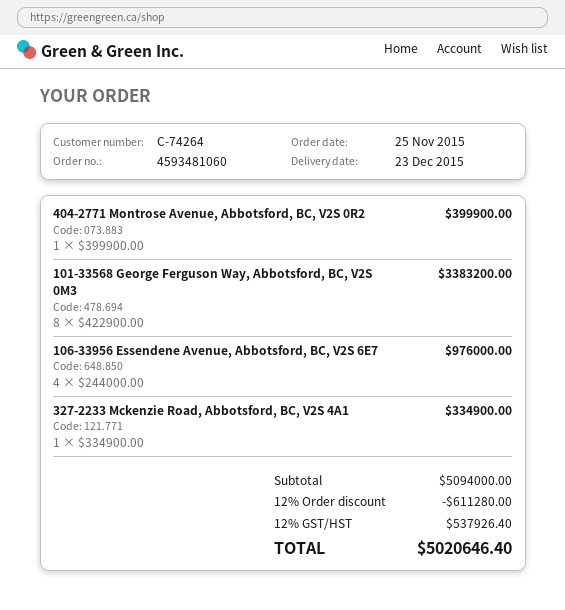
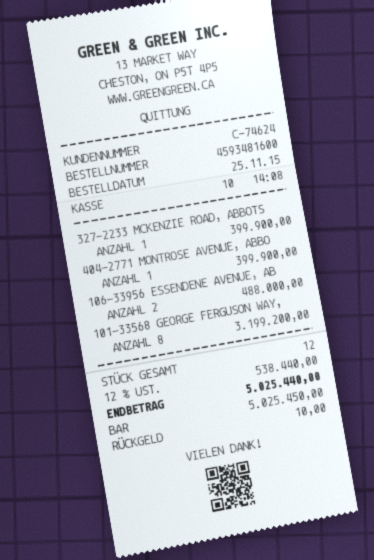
order number: 4593481060 -> 4593481600
customer number: C-74264 -> C-74624
101-33568 George Ferguson Way, Abbotsford, BC, V2S 0M3: 8 for 3383200.00 -> 8 for 3199200.00
106-33956 Essendene Avenue, Abbotsford, BC, V2S 6E7: 4 for 976000.00 -> 2 for 488000.00
327-2233 Mckenzie Road, Abbotsford, BC, V2S 4A1: 1 for 334900.00 -> 1 for 399900.00
discount: 12% = 611280.00 -> none
tax: 12% = 537926.40 -> 12% = 538440.00
total: 5020646.40 -> 5025440.00

